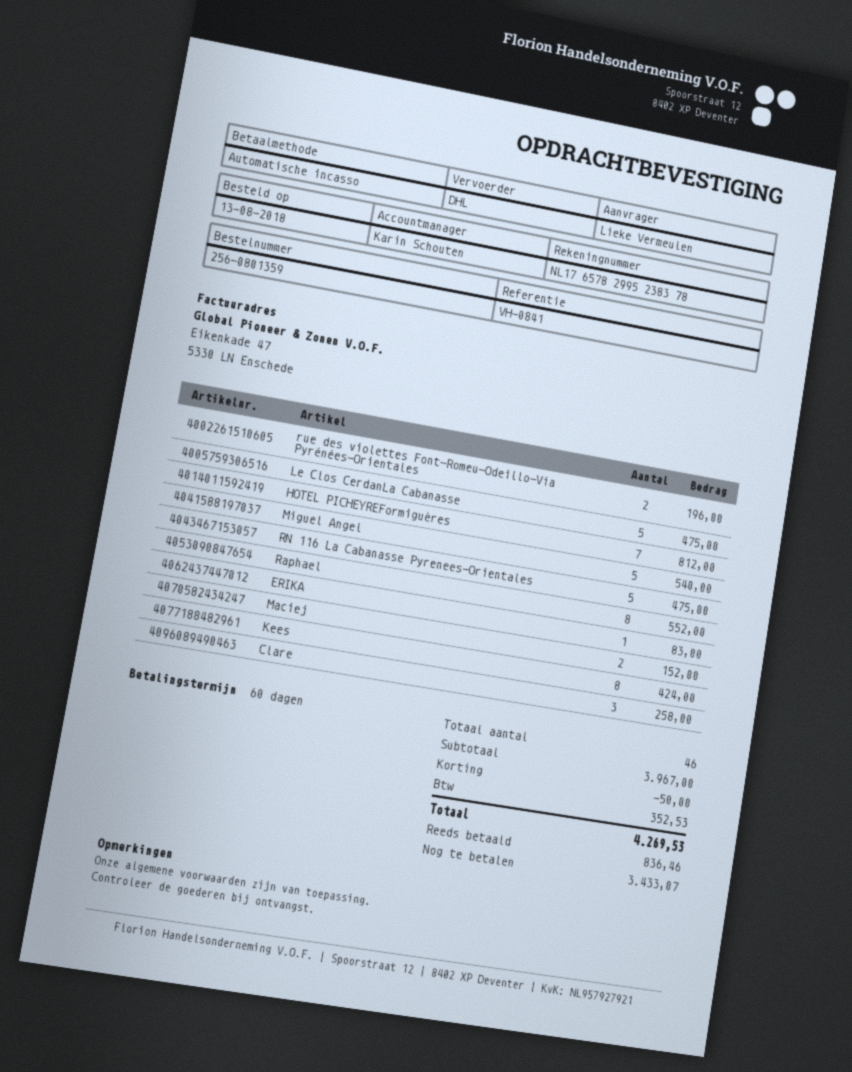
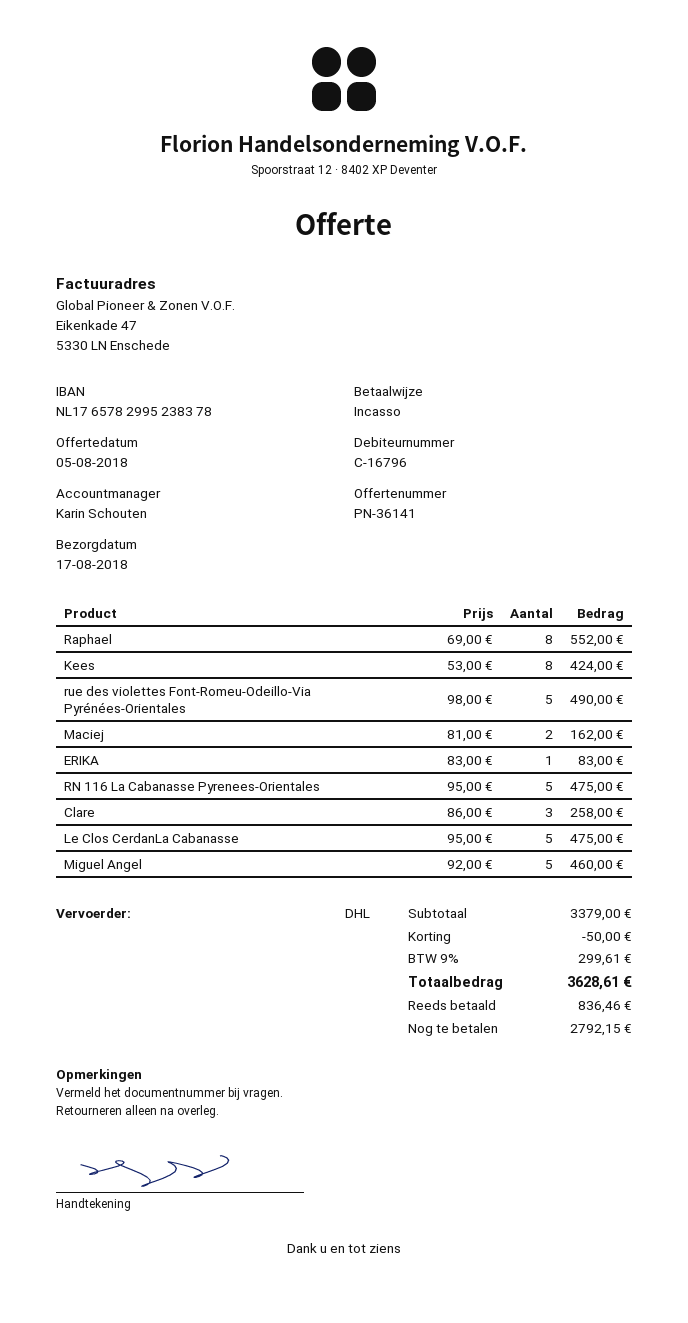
rue des violettes Font-Romeu-Odeillo-Via Pyrénées-Orientales: 2 for 196.00 -> 5 for 490.00
HOTEL PICHEYREFormiguères: 7 for 812.00 -> none
Miguel Angel: 5 for 540.00 -> 5 for 460.00
Maciej: 2 for 152.00 -> 2 for 162.00
subtotal: 3967.00 -> 3379.00
tax: 352.53 -> 299.61
total: 4269.53 -> 3628.61
balance: 3433.07 -> 2792.15

